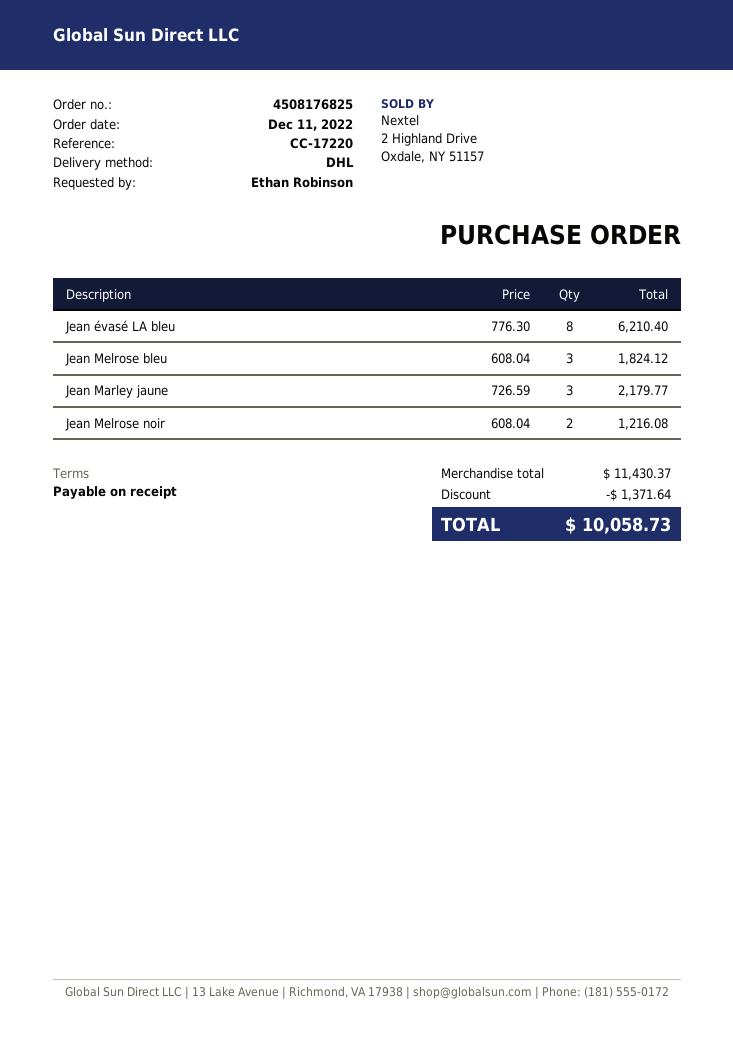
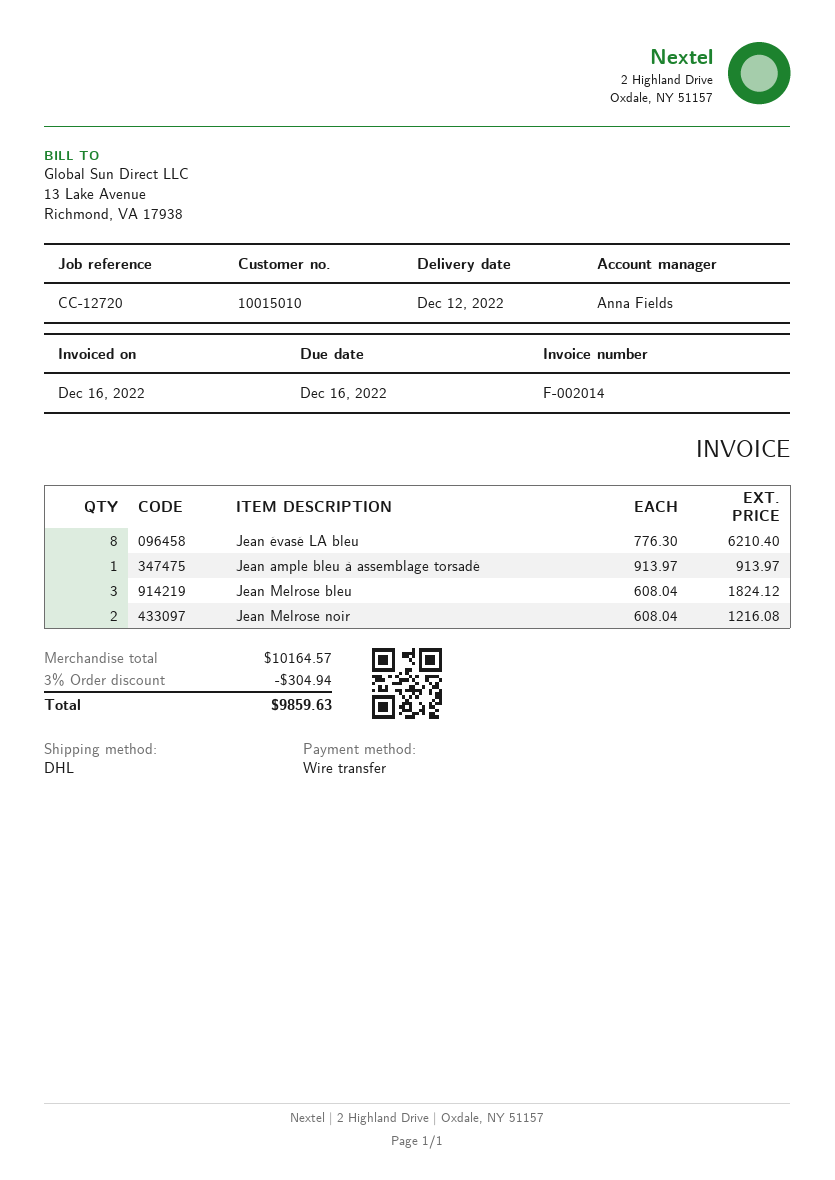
reference: CC-17220 -> CC-12720
Jean Marley jaune: 3 x 726.59 = 2179.77 -> none
Jean ample bleu à assemblage torsadé: none -> 1 x 913.97 = 913.97
subtotal: 11430.37 -> 10164.57
discount: 1371.64 -> 304.94
total: 10058.73 -> 9859.63

